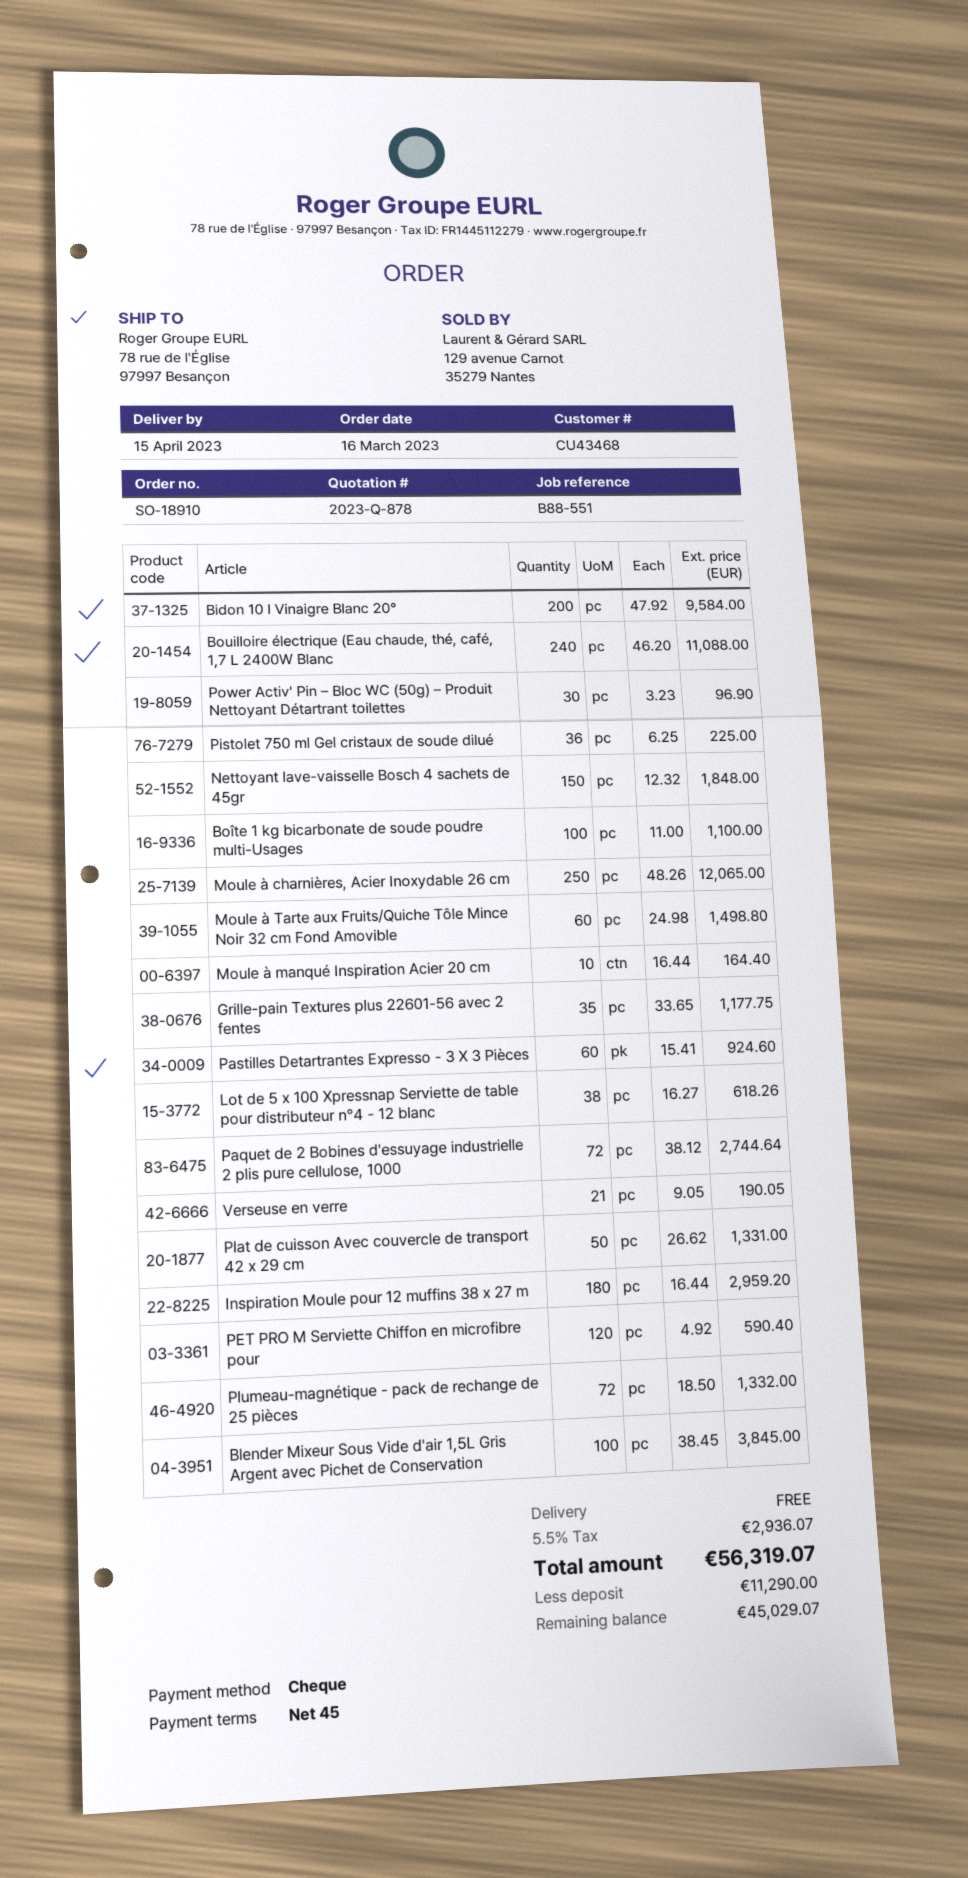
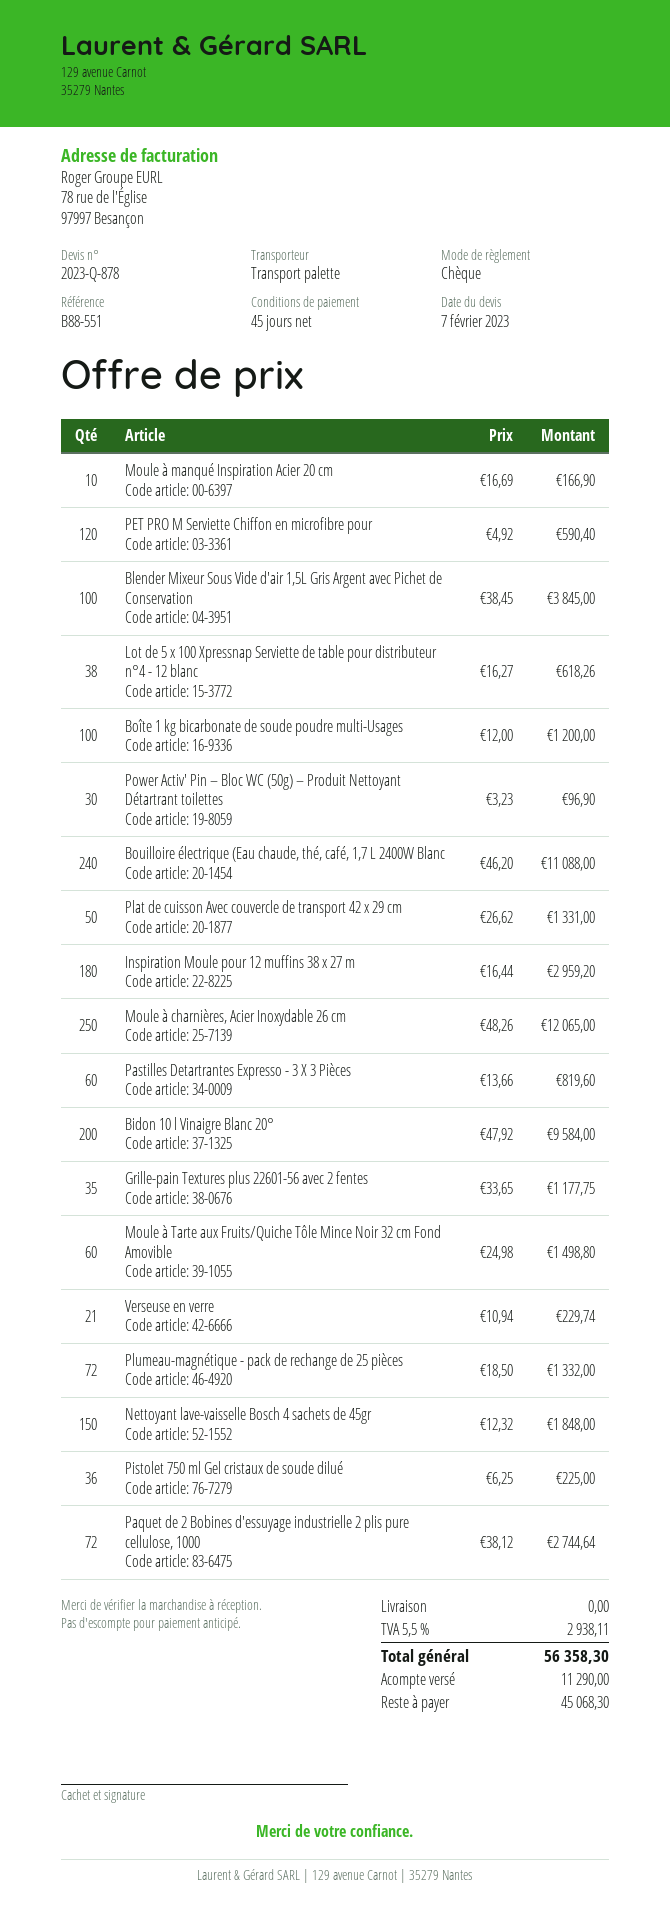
Boîte 1 kg bicarbonate de soude poudre multi-Usages: 100 x 11.00 = 1100.00 -> 100 x 12.00 = 1200.00
Moule à manqué Inspiration Acier 20 cm: 10 x 16.44 = 164.40 -> 10 x 16.69 = 166.90
Pastilles Detartrantes Expresso - 3 X 3 Pièces: 60 x 15.41 = 924.60 -> 60 x 13.66 = 819.60
Verseuse en verre: 21 x 9.05 = 190.05 -> 21 x 10.94 = 229.74
tax: 5.5% = 2936.07 -> 5.5% = 2938.11
total: 56319.07 -> 56358.30
balance: 45029.07 -> 45068.30

